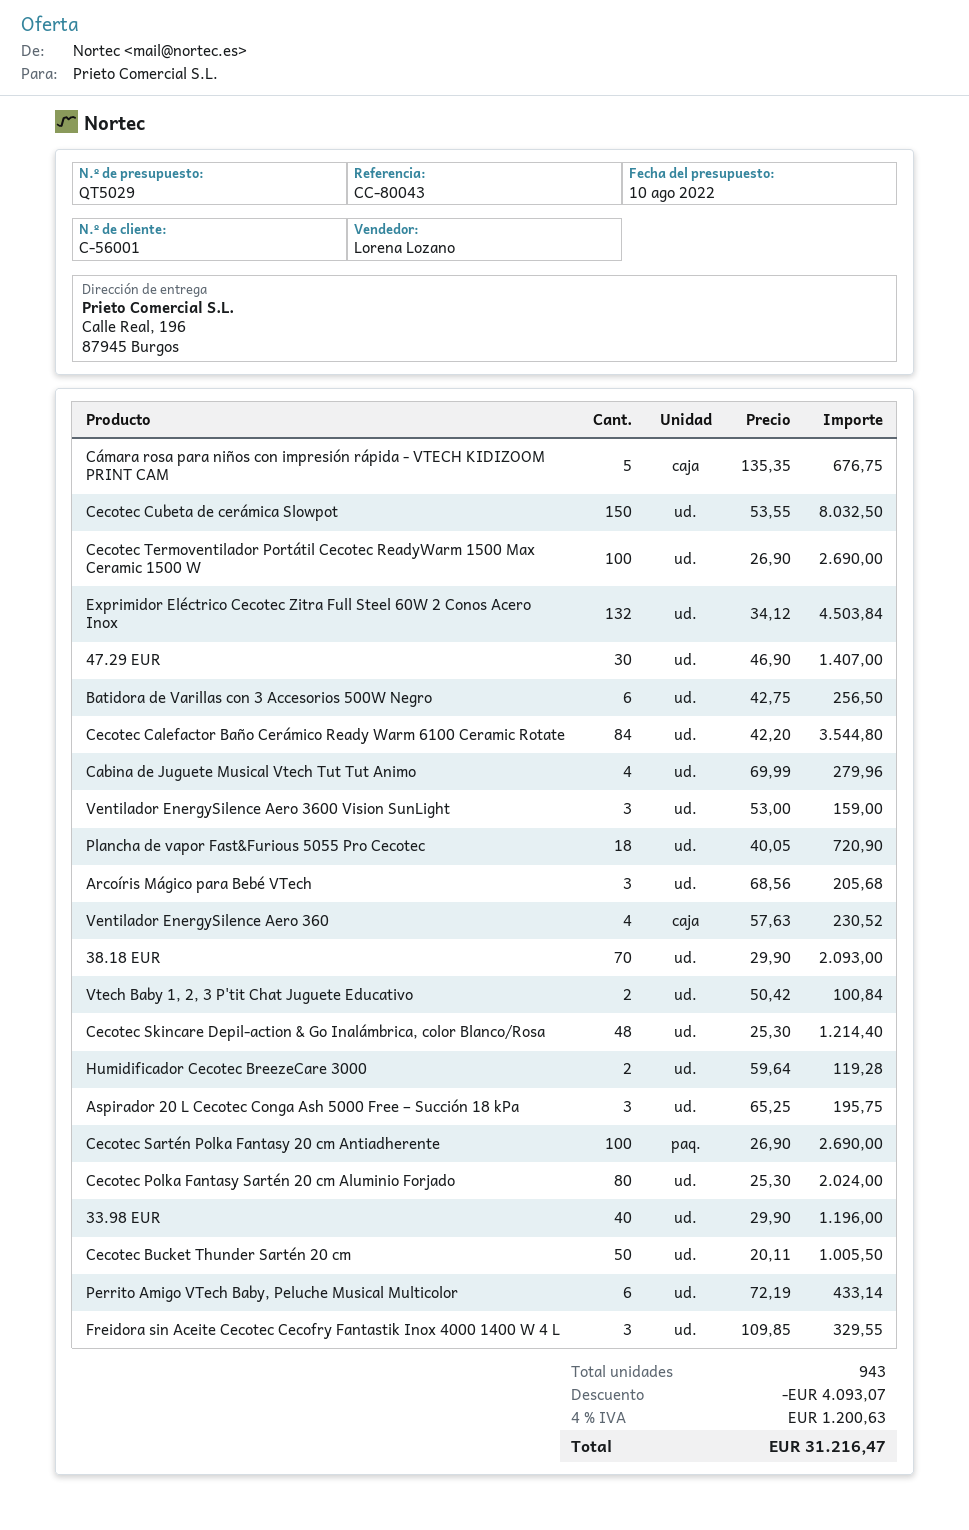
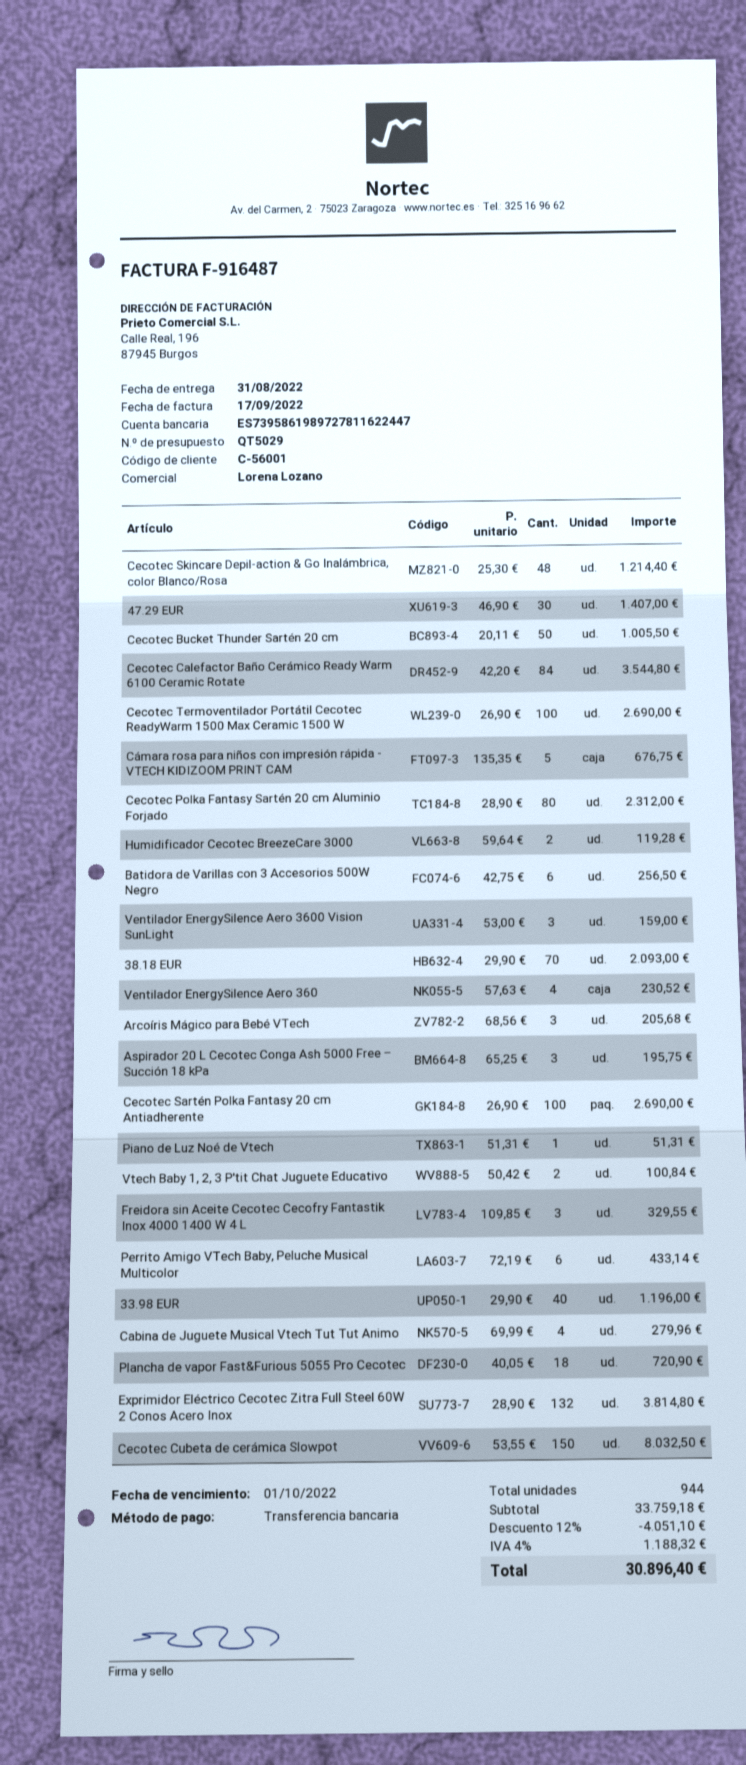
Exprimidor Eléctrico Cecotec Zitra Full Steel 60W 2 Conos Acero Inox: 132 x 34.12 = 4503.84 -> 132 x 28.90 = 3814.80
Cecotec Polka Fantasy Sartén 20 cm Aluminio Forjado: 80 x 25.30 = 2024.00 -> 80 x 28.90 = 2312.00
Piano de Luz Noé de Vtech: none -> 1 x 51.31 = 51.31
total quantity: 943 -> 944
discount: 4093.07 -> 4051.10
tax: 4% = 1200.63 -> 4% = 1188.32
total: 31216.47 -> 30896.40

